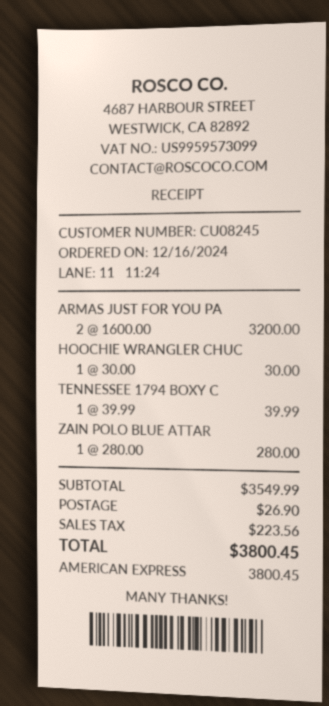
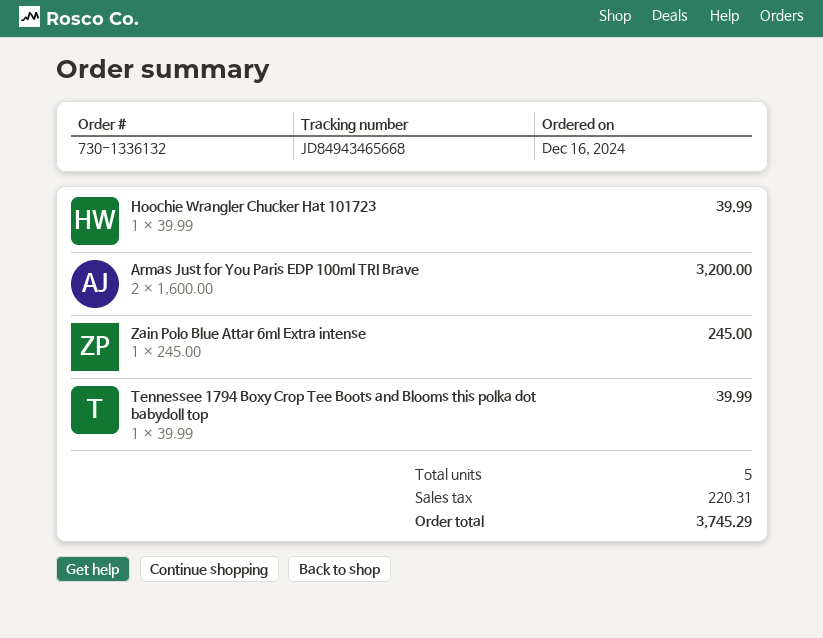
HOOCHIE WRANGLER CHUC: 1 x 30.00 = 30.00 -> 1 x 39.99 = 39.99
ZAIN POLO BLUE ATTAR: 1 x 280.00 = 280.00 -> 1 x 245.00 = 245.00
shipping: 26.90 -> none
tax: 223.56 -> 220.31
total: 3800.45 -> 3745.29

